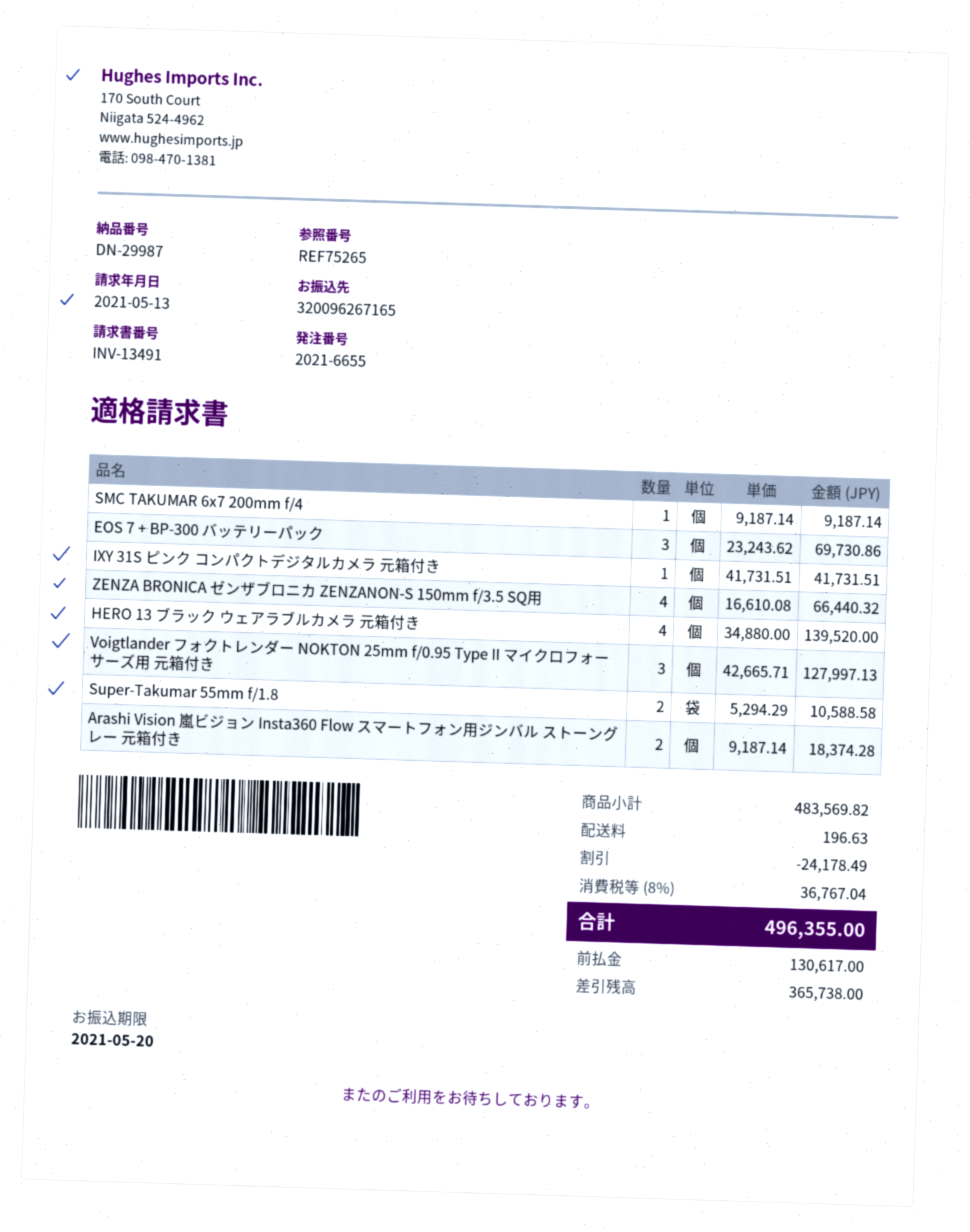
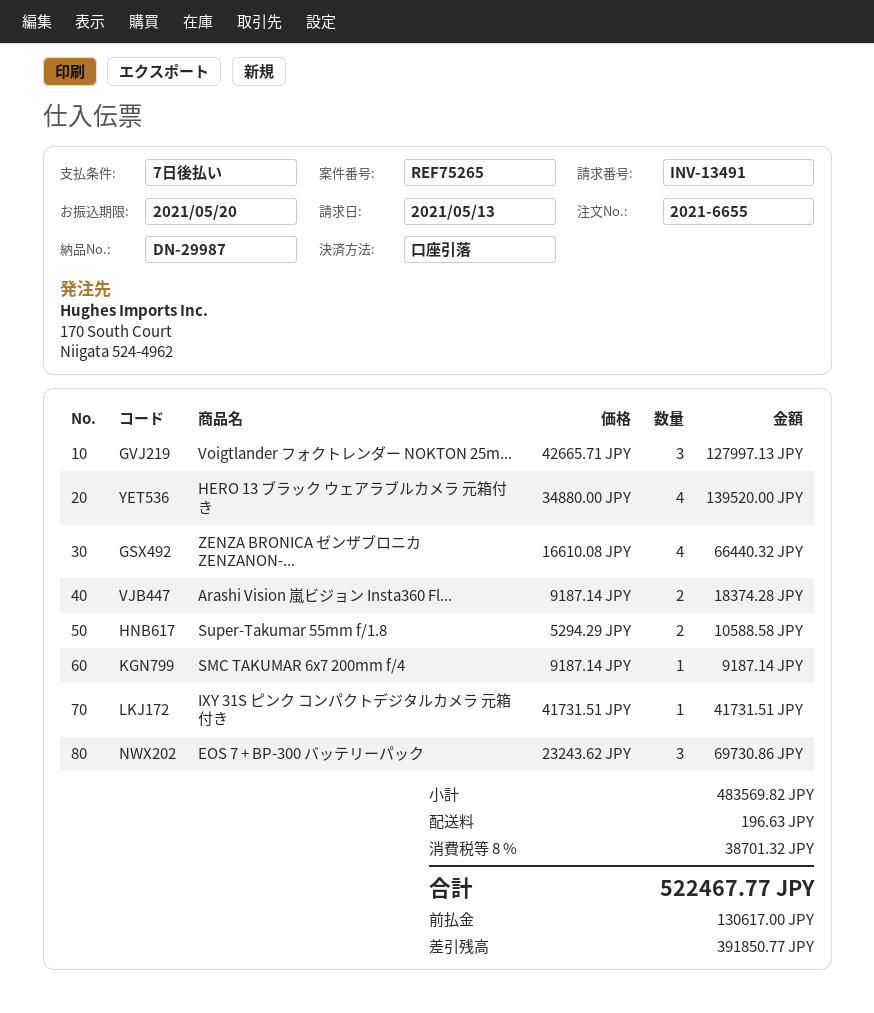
discount: 24178.49 -> none
tax: 8% = 36767.04 -> 8% = 38701.32
total: 496355.00 -> 522467.77
balance: 365738.00 -> 391850.77

